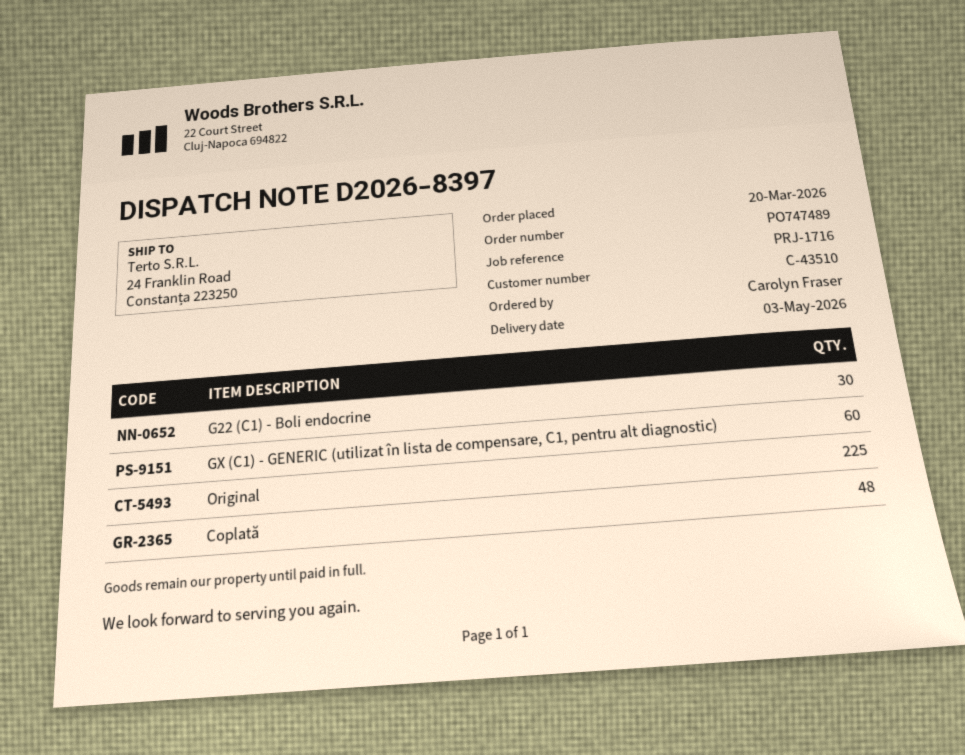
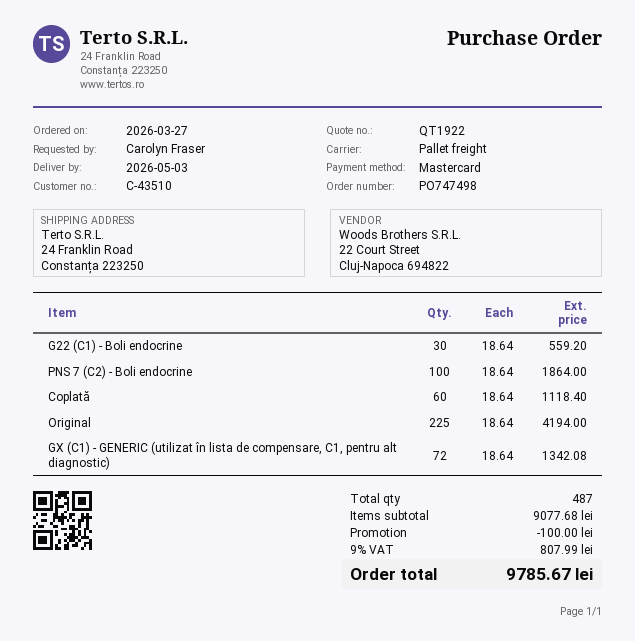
order number: PO747489 -> PO747498
order date: 2026-03-20 -> 2026-03-27
GX (C1) - GENERIC (utilizat în lista de compensare, C1, pentru alt diagnostic): 60 -> 72
Coplată: 48 -> 60
PNS 7 (C2) - Boli endocrine: none -> 100

